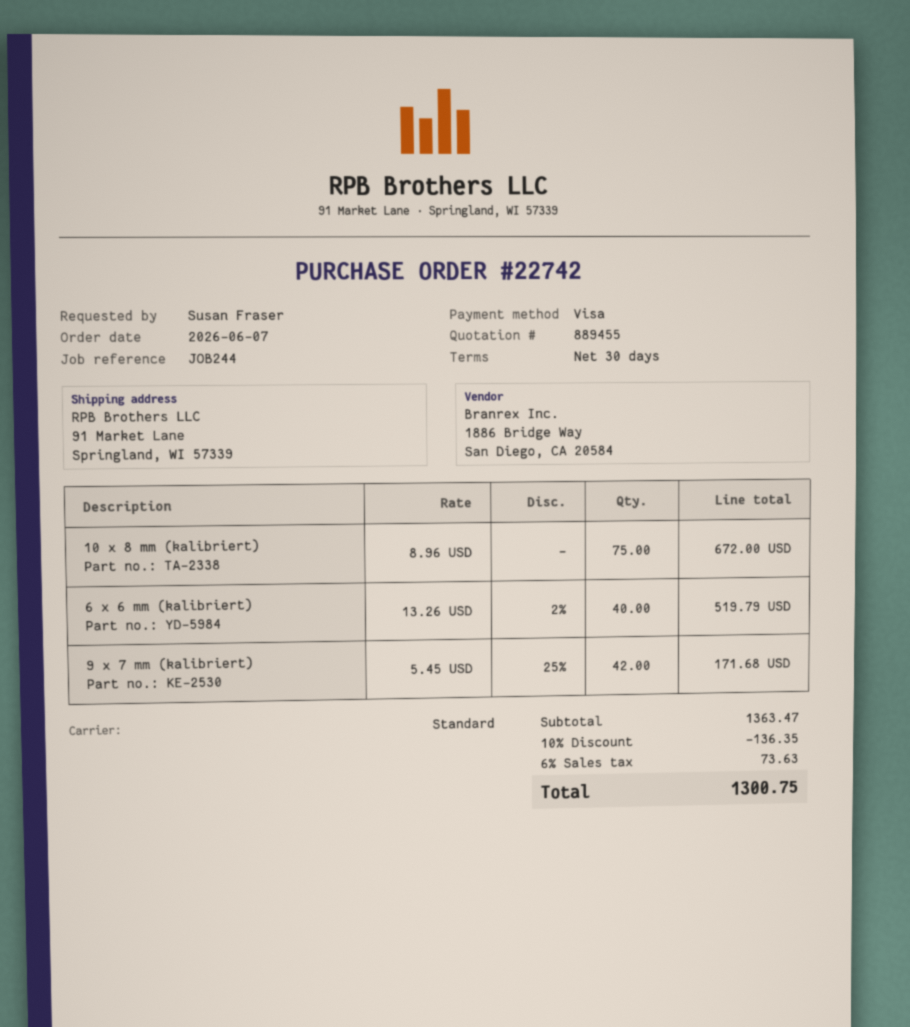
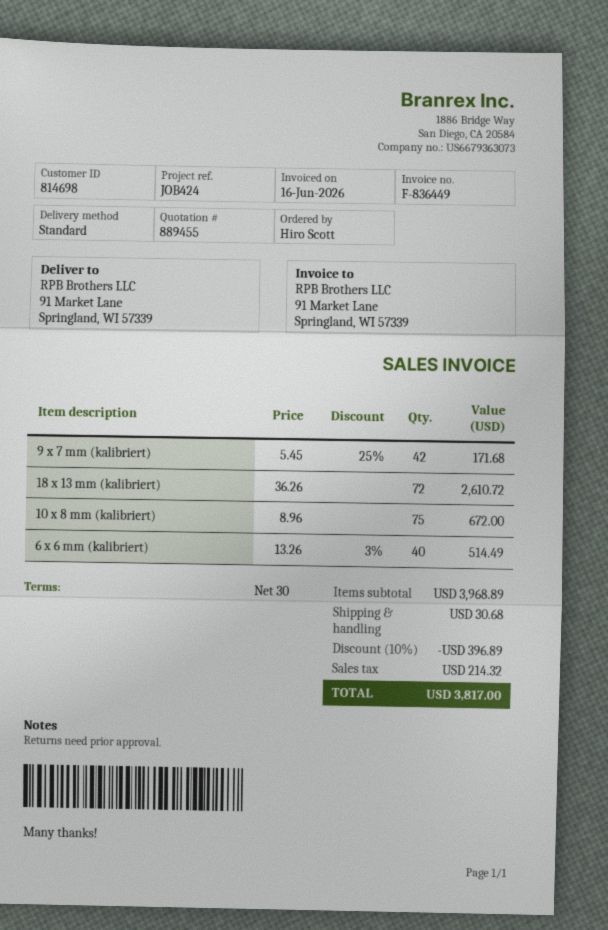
reference: JOB244 -> JOB424
ordered by: Susan Fraser -> Hiro Scott
6 x 6 mm (kalibriert): 40 x 13.26 - 2% = 519.79 -> 40 x 13.26 - 3% = 514.49
18 x 13 mm (kalibriert): none -> 72 x 36.26 = 2610.72
subtotal: 1363.47 -> 3968.89
discount: 10% = 136.35 -> 10% = 396.89
shipping: none -> 30.68
tax: 73.63 -> 214.32
total: 1300.75 -> 3817.00

